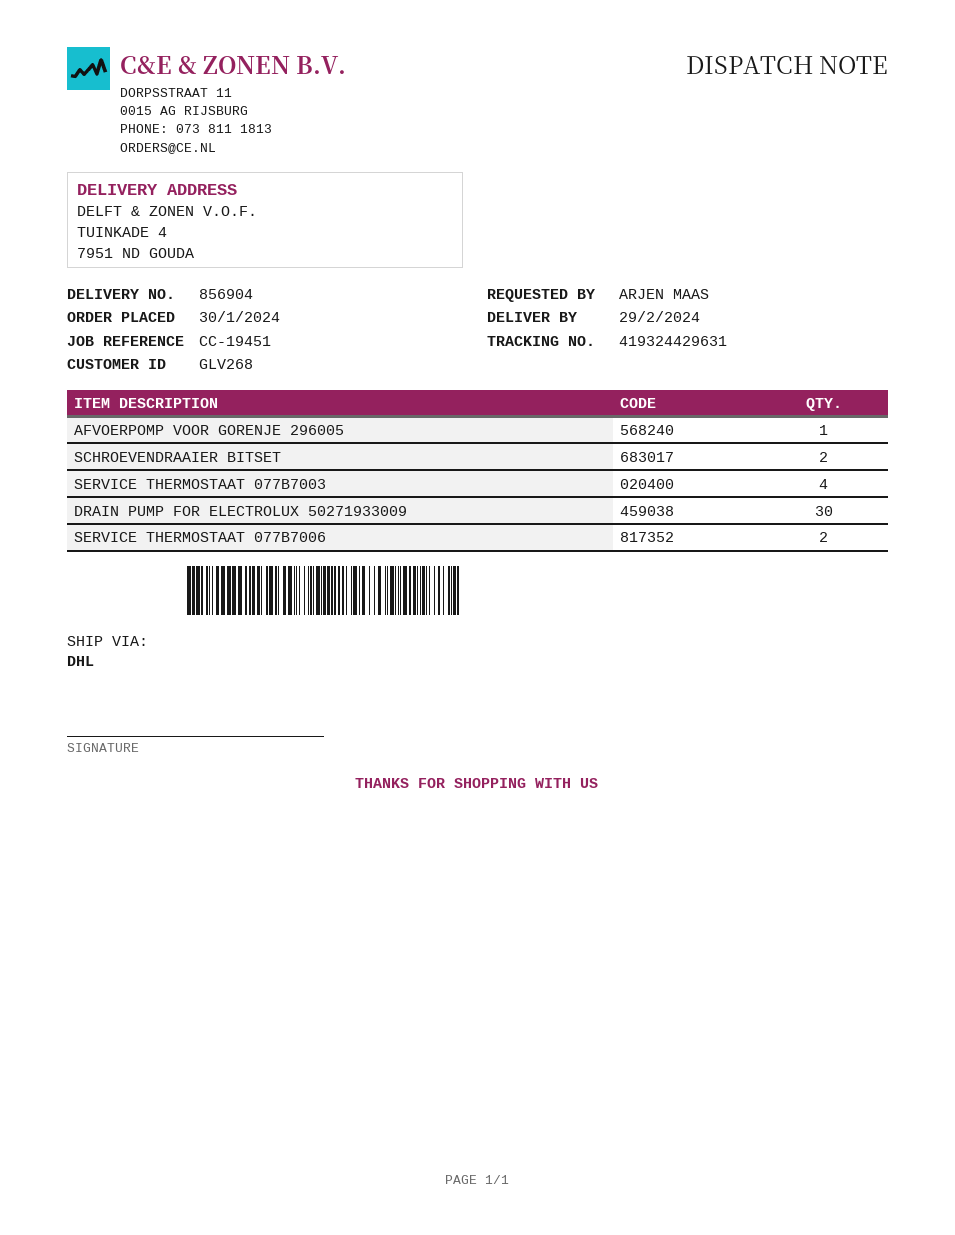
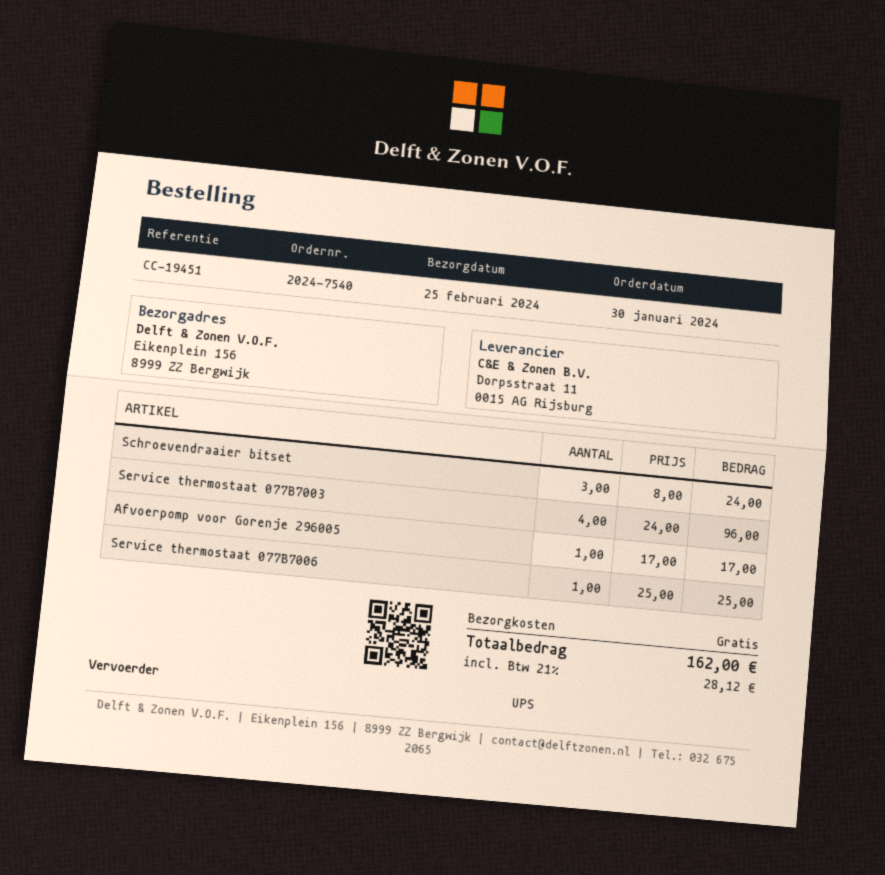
delivery date: 2024-02-29 -> 2024-02-25
shipping method: DHL -> UPS
ship to: TUINKADE 4, 7951 ND GOUDA -> Eikenplein 156, 8999 ZZ Bergwijk
SCHROEVENDRAAIER BITSET: 2 -> 3
DRAIN PUMP FOR ELECTROLUX 50271933009: 30 -> none
SERVICE THERMOSTAAT 077B7006: 2 -> 1

